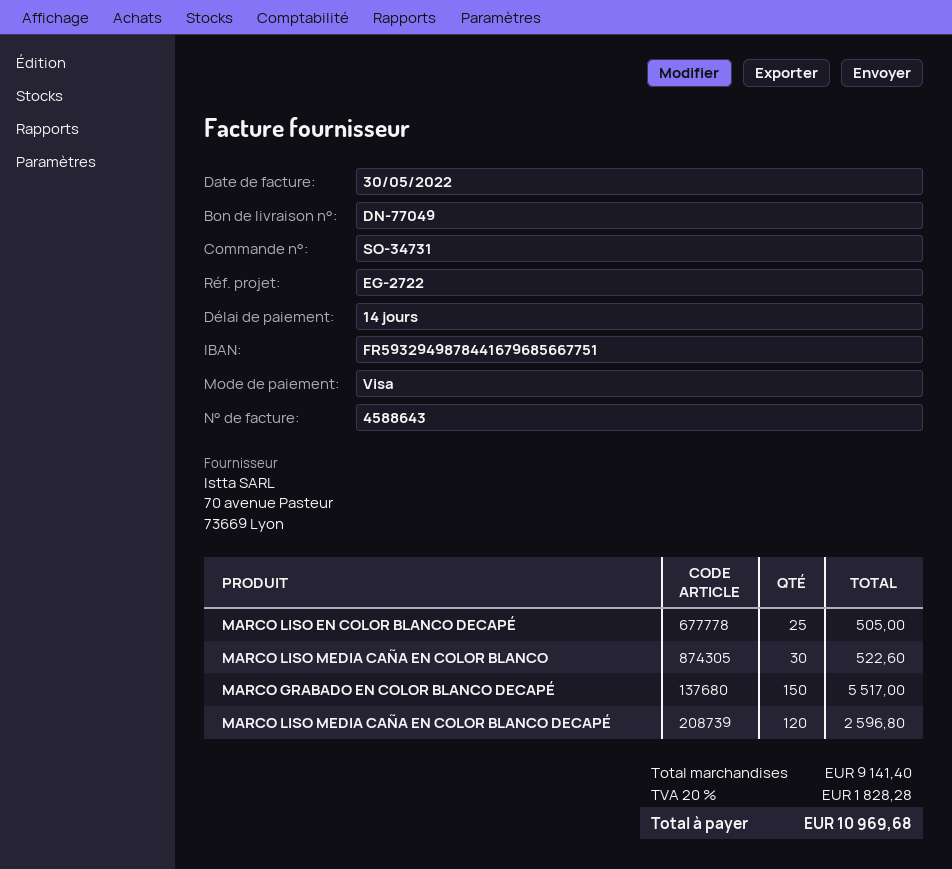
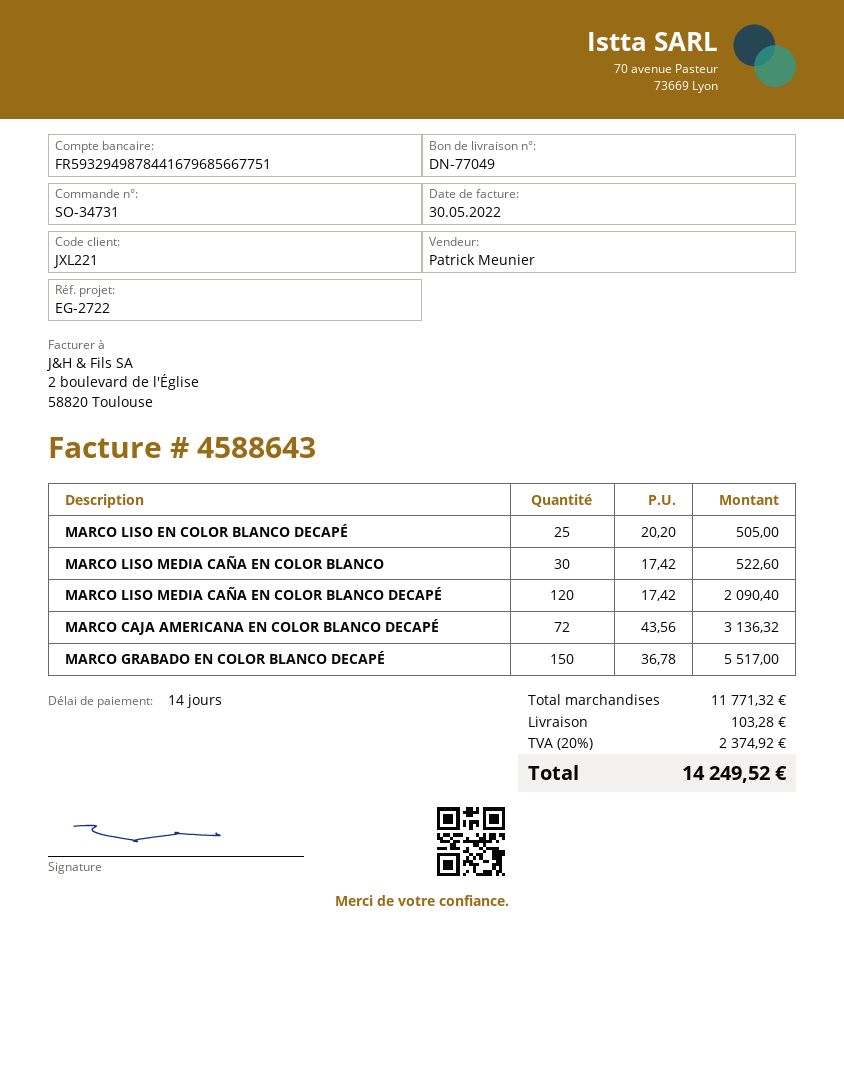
MARCO LISO MEDIA CAÑA EN COLOR BLANCO DECAPÉ: 120 for 2596.80 -> 120 for 2090.40
MARCO CAJA AMERICANA EN COLOR BLANCO DECAPÉ: none -> 72 for 3136.32
subtotal: 9141.40 -> 11771.32
shipping: none -> 103.28
tax: 20% = 1828.28 -> 20% = 2374.92
total: 10969.68 -> 14249.52

